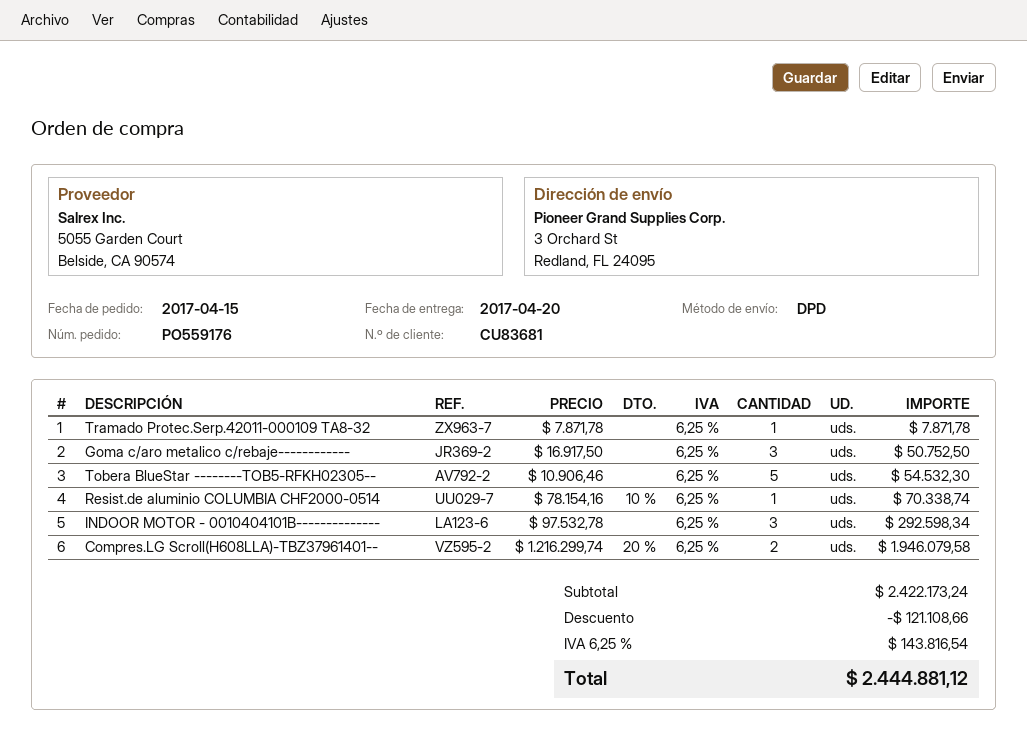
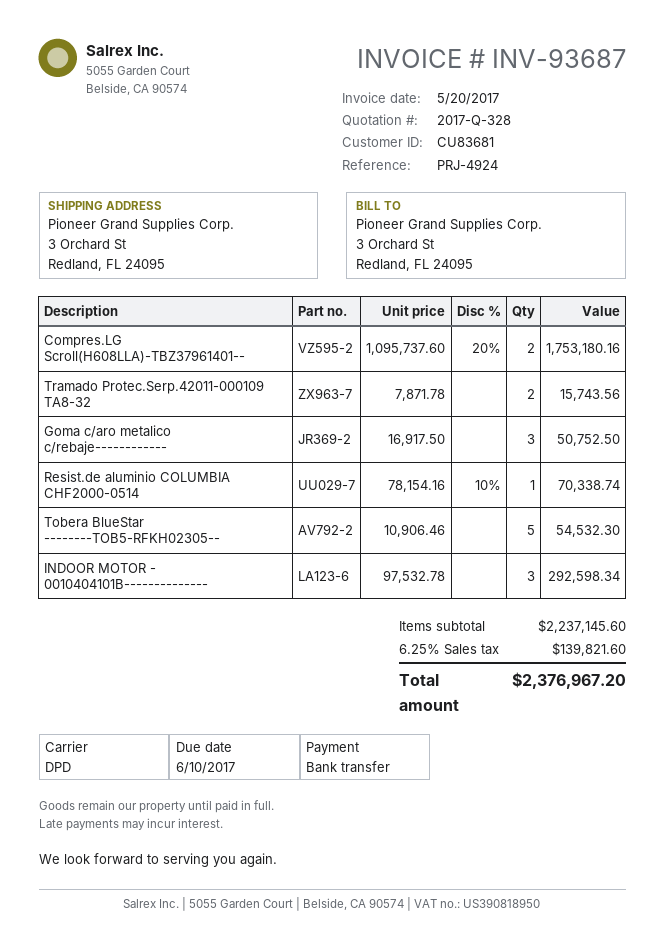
Tramado Protec.Serp.42011-000109 TA8-32: 1 x 7871.78 = 7871.78 -> 2 x 7871.78 = 15743.56
Compres.LG Scroll(H608LLA)-TBZ37961401--: 2 x 1216299.74 - 20% = 1946079.58 -> 2 x 1095737.60 - 20% = 1753180.16
subtotal: 2422173.24 -> 2237145.60
discount: 121108.66 -> none
tax: 6.25% = 143816.54 -> 6.25% = 139821.60
total: 2444881.12 -> 2376967.20

